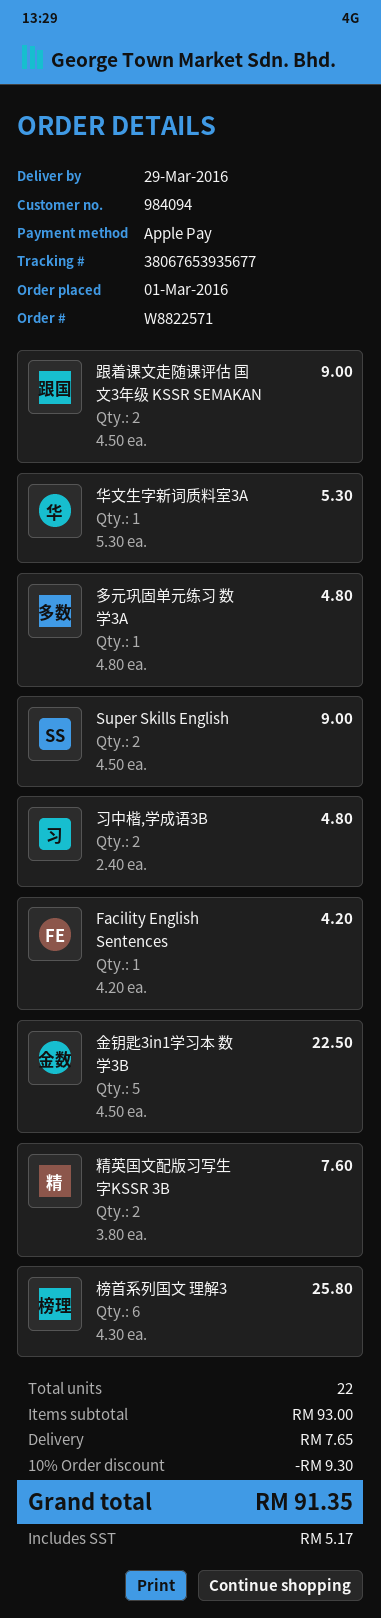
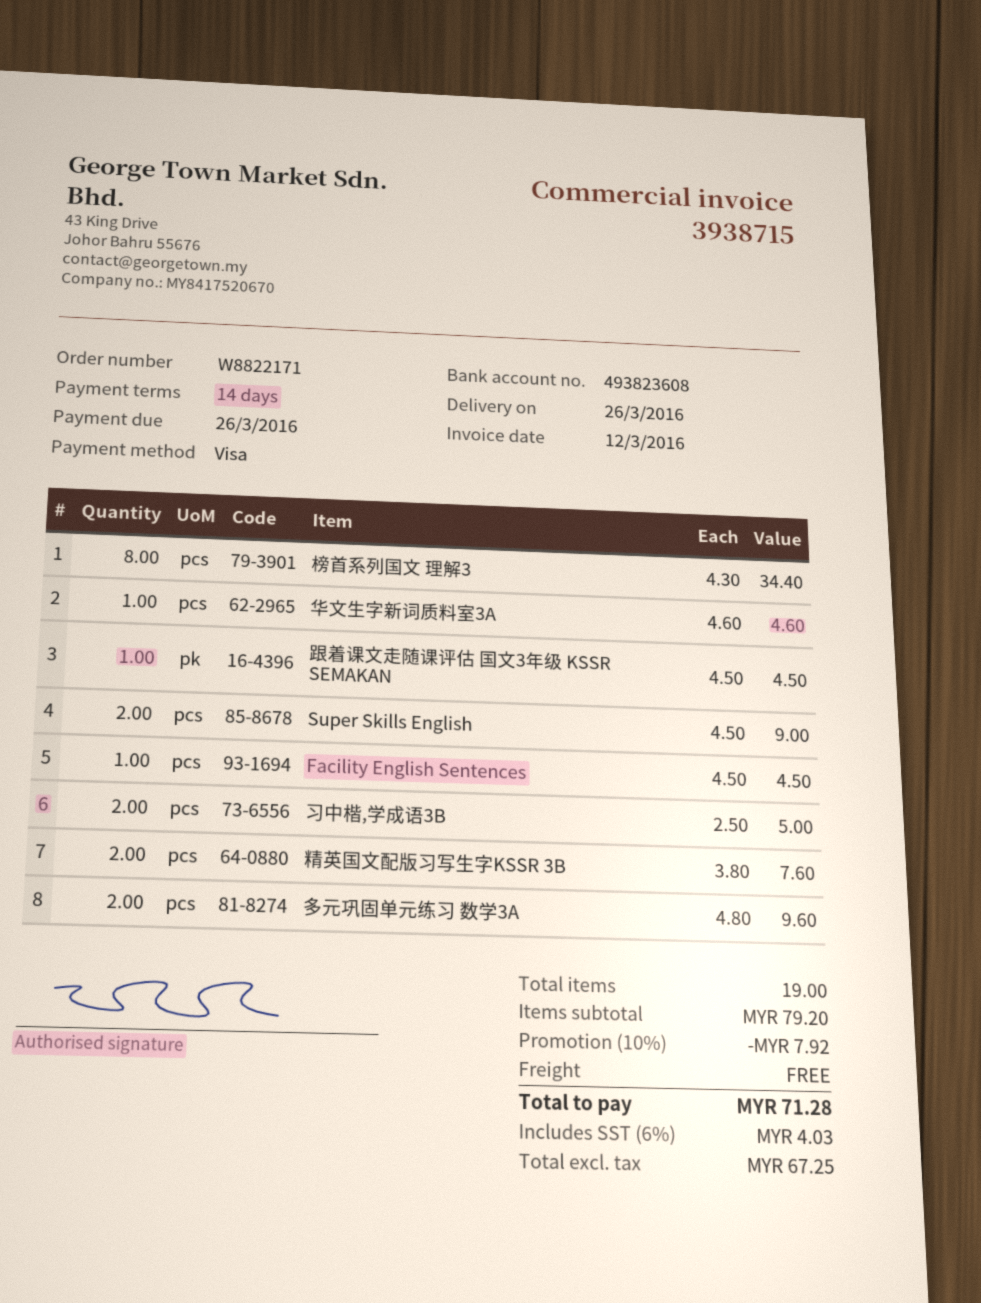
order number: W8822571 -> W8822171
delivery date: 2016-03-29 -> 2016-03-26
payment method: Apple Pay -> Visa
跟着课文走随课评估 国文3年级 KSSR SEMAKAN: 2 x 4.50 = 9.00 -> 1 x 4.50 = 4.50
华文生字新词质料室3A: 1 x 5.30 = 5.30 -> 1 x 4.60 = 4.60
多元巩固单元练习 数学3A: 1 x 4.80 = 4.80 -> 2 x 4.80 = 9.60
习中楷,学成语3B: 2 x 2.40 = 4.80 -> 2 x 2.50 = 5.00
Facility English Sentences: 1 x 4.20 = 4.20 -> 1 x 4.50 = 4.50
金钥匙3in1学习本 数学3B: 5 x 4.50 = 22.50 -> none
榜首系列国文 理解3: 6 x 4.30 = 25.80 -> 8 x 4.30 = 34.40
total quantity: 22 -> 19
subtotal: 93.00 -> 79.20
discount: 10% = 9.30 -> 10% = 7.92
shipping: 7.65 -> 0.00
tax: 5.17 -> 4.03
total: 91.35 -> 71.28

